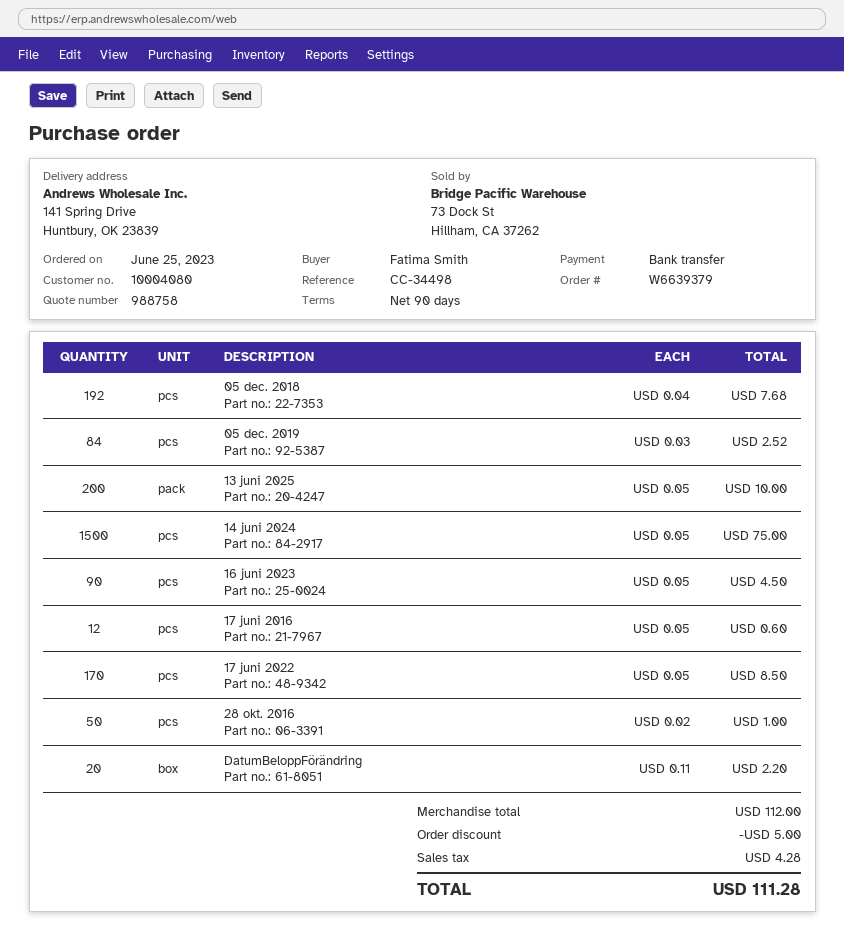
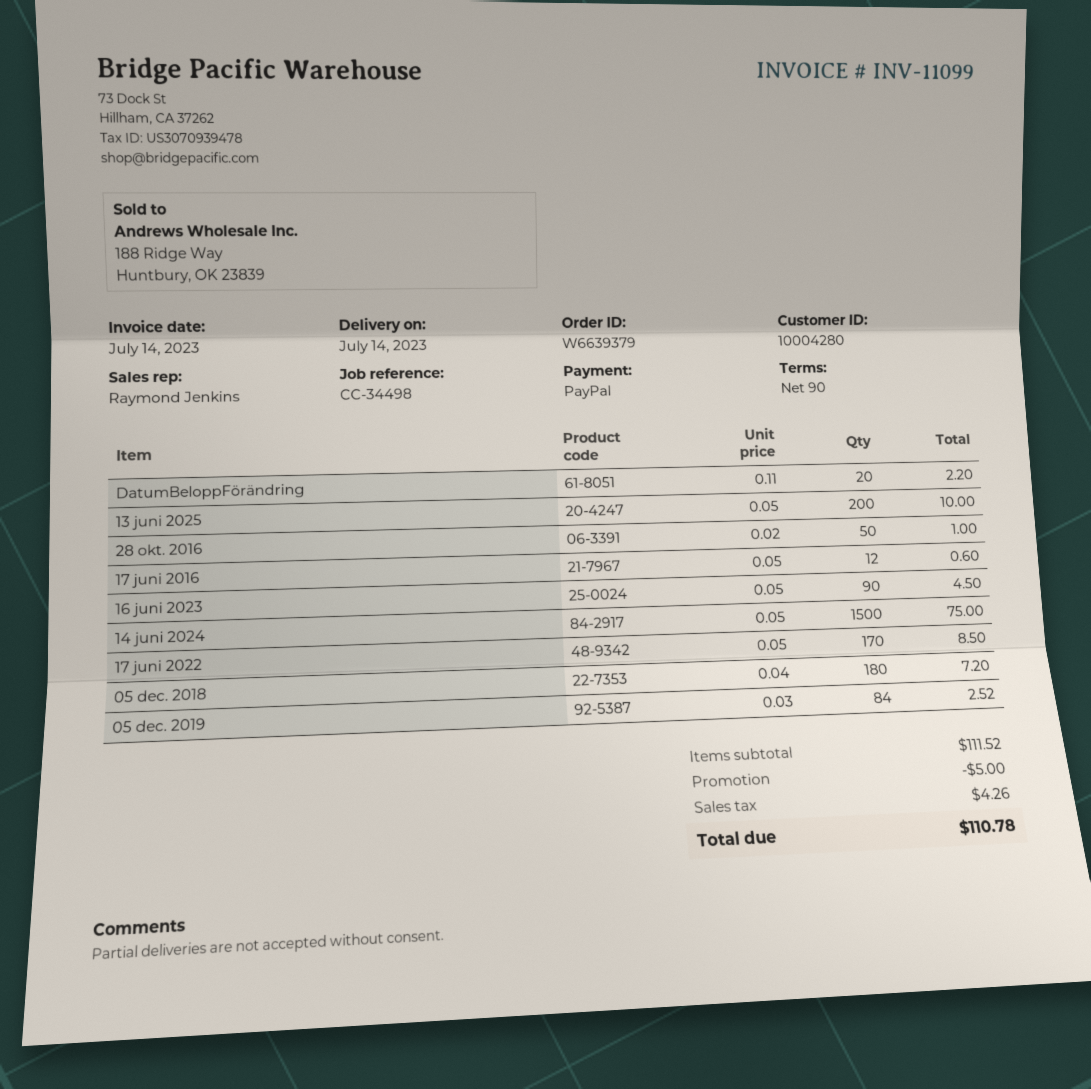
customer number: 10004080 -> 10004280
payment method: bank transfer -> PayPal
05 dec. 2018: 192 x 0.04 = 7.68 -> 180 x 0.04 = 7.20
subtotal: 112.00 -> 111.52
tax: 4.28 -> 4.26
total: 111.28 -> 110.78

